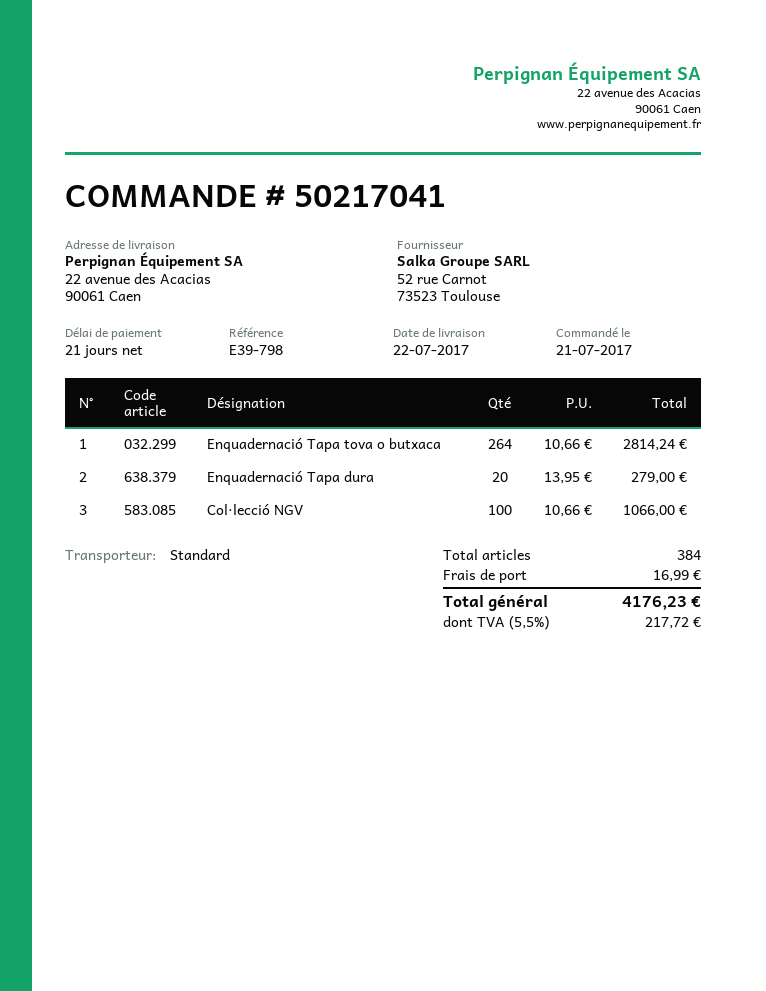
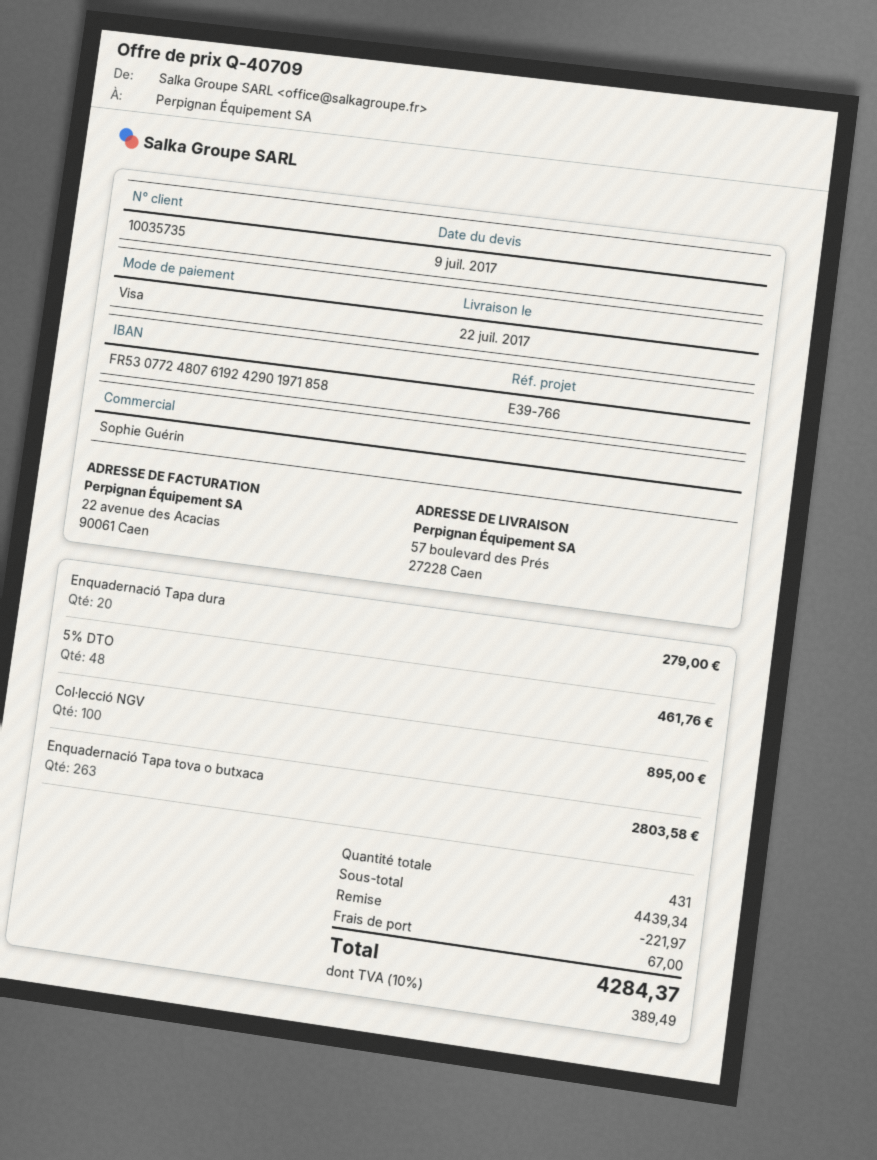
reference: E39-798 -> E39-766
ship to: 22 avenue des Acacias, 90061 Caen -> 57 boulevard des Prés, 27228 Caen
Enquadernació Tapa tova o butxaca: 264 for 2814.24 -> 263 for 2803.58
Col·lecció NGV: 100 for 1066.00 -> 100 for 895.00
5% DTO: none -> 48 for 461.76
total quantity: 384 -> 431
discount: none -> 221.97
shipping: 16.99 -> 67.00
tax: 5.5% = 217.72 -> 10% = 389.49
total: 4176.23 -> 4284.37

